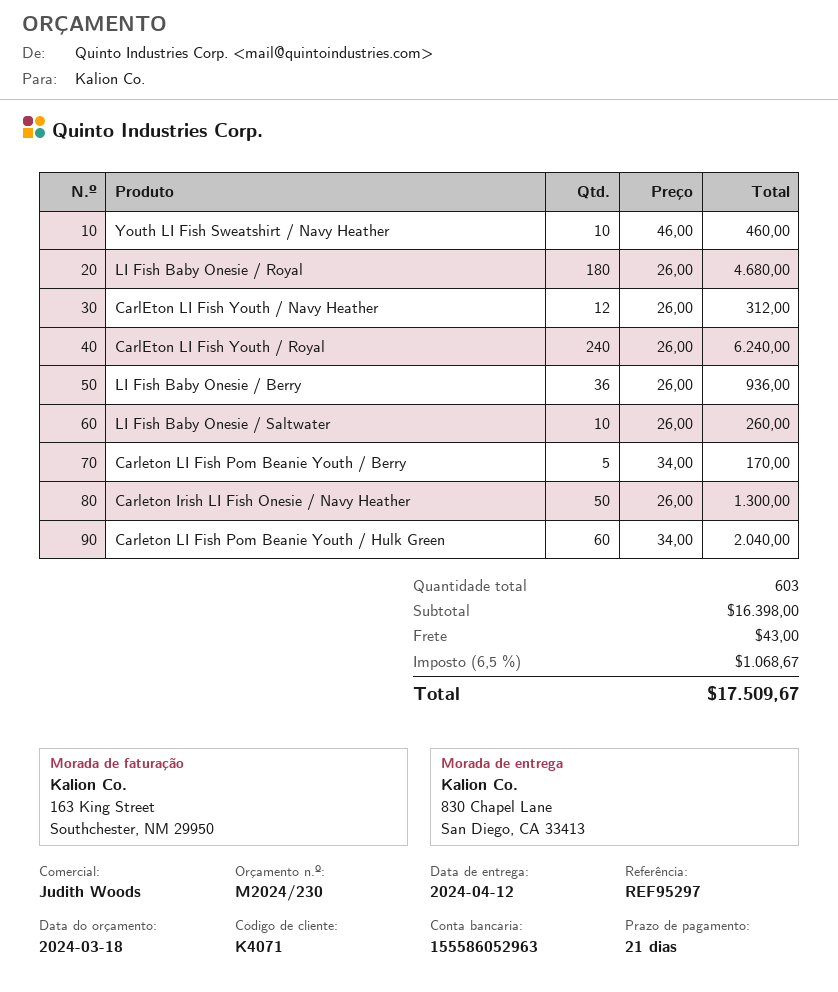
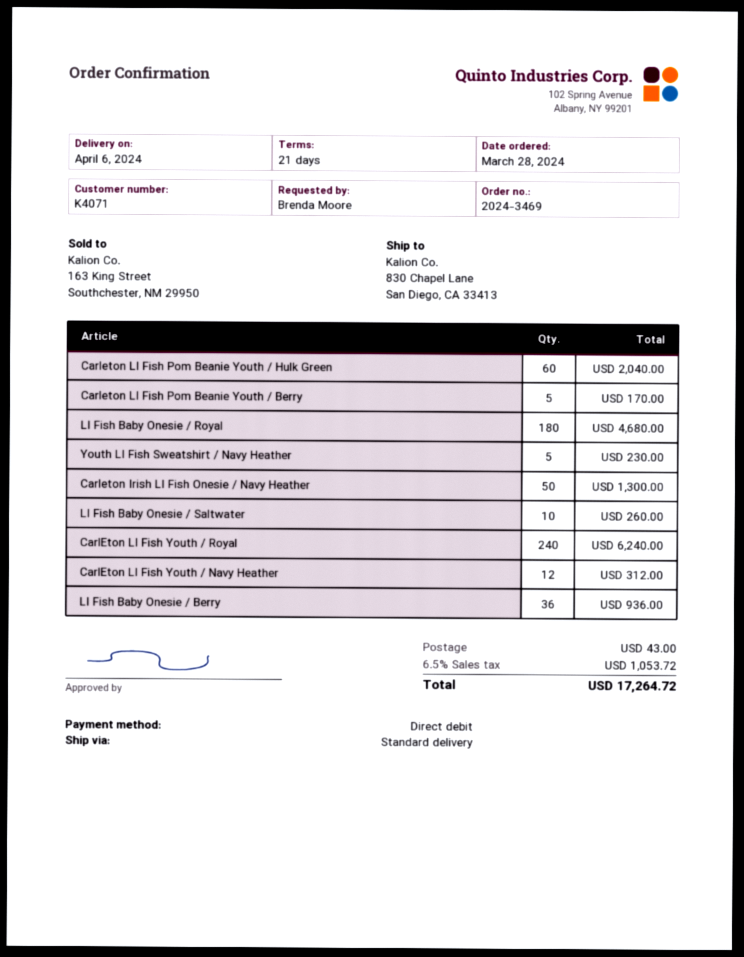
delivery date: 2024-04-12 -> 2024-04-06
Youth LI Fish Sweatshirt / Navy Heather: 10 for 460.00 -> 5 for 230.00
tax: 6.5% = 1068.67 -> 6.5% = 1053.72
total: 17509.67 -> 17264.72

